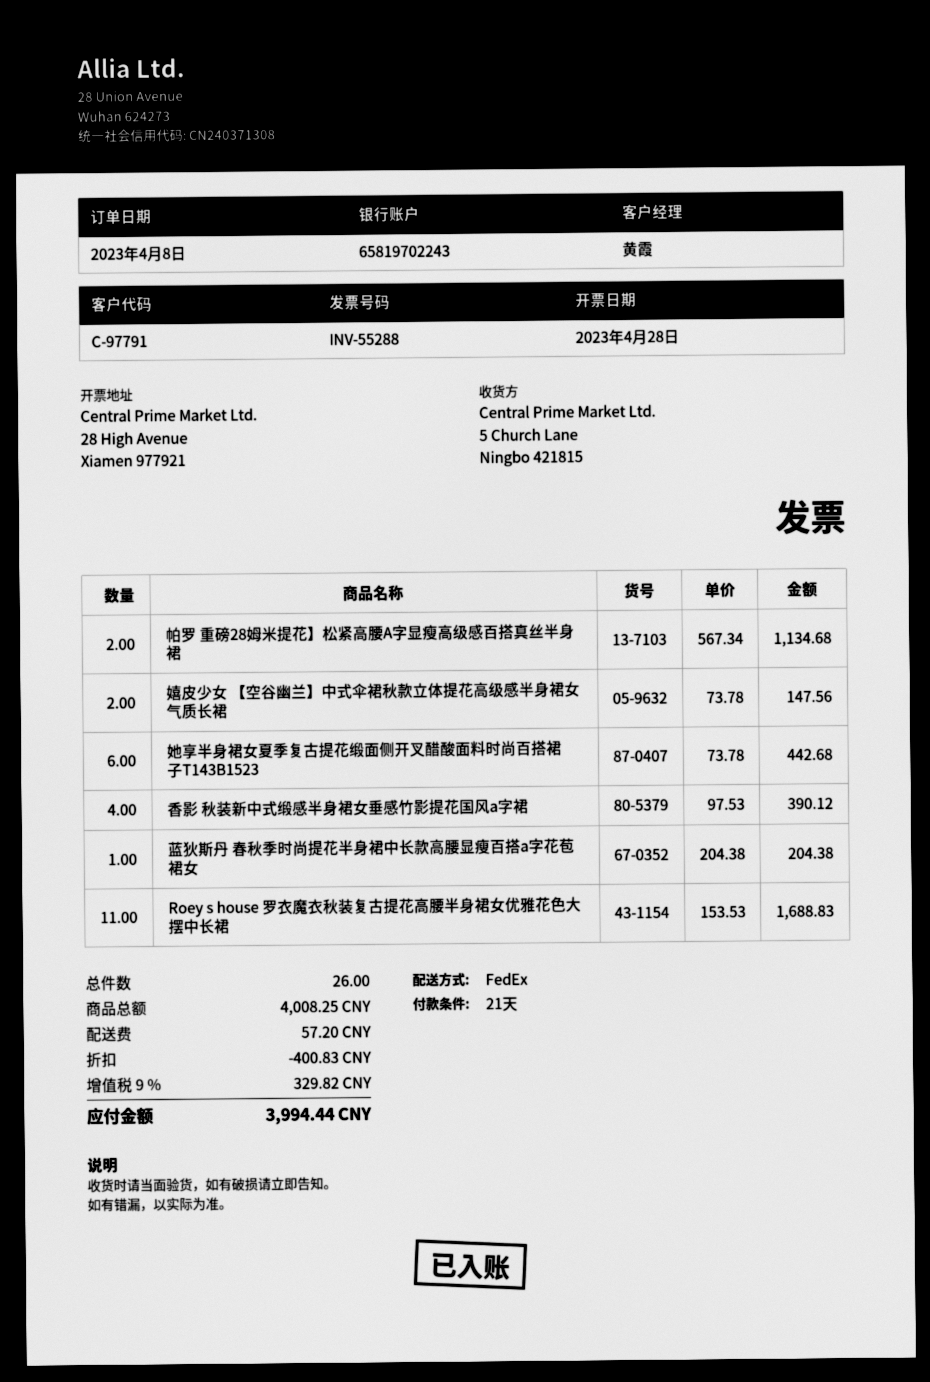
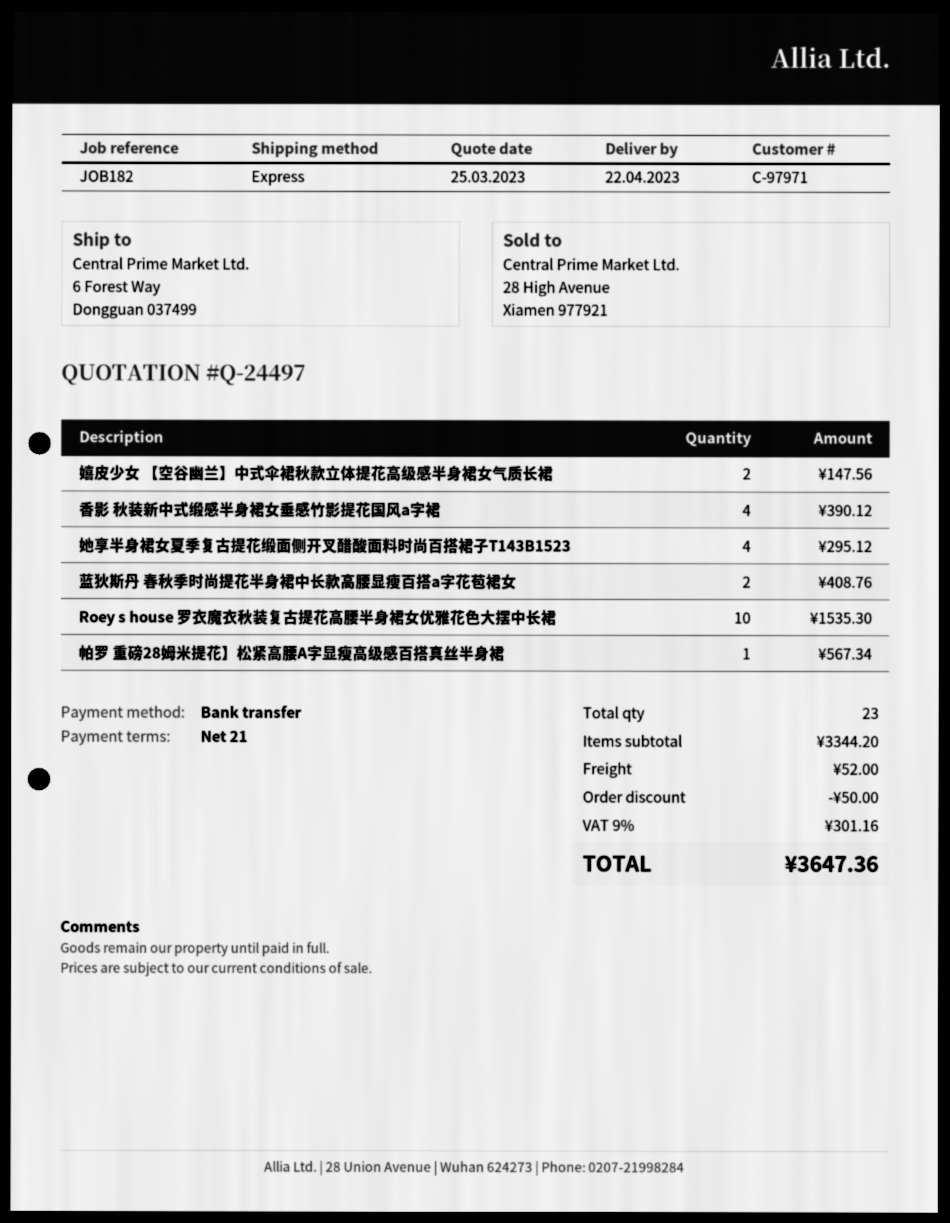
customer number: C-97791 -> C-97971
shipping method: FedEx -> express
ship to: 5 Church Lane, Ningbo 421815 -> 6 Forest Way, Dongguan 037499
帕罗 重磅28姆米提花】松紧高腰A字显瘦高级感百搭真丝半身裙: 2 for 1134.68 -> 1 for 567.34
她享半身裙女夏季复古提花缎面侧开叉醋酸面料时尚百搭裙子T143B1523: 6 for 442.68 -> 4 for 295.12
蓝狄斯丹 春秋季时尚提花半身裙中长款高腰显瘦百搭a字花苞裙女: 1 for 204.38 -> 2 for 408.76
Roey s house 罗衣魔衣秋装复古提花高腰半身裙女优雅花色大摆中长裙: 11 for 1688.83 -> 10 for 1535.30
total quantity: 26 -> 23
subtotal: 4008.25 -> 3344.20
discount: 400.83 -> 50.00
shipping: 57.20 -> 52.00
tax: 9% = 329.82 -> 9% = 301.16
total: 3994.44 -> 3647.36

